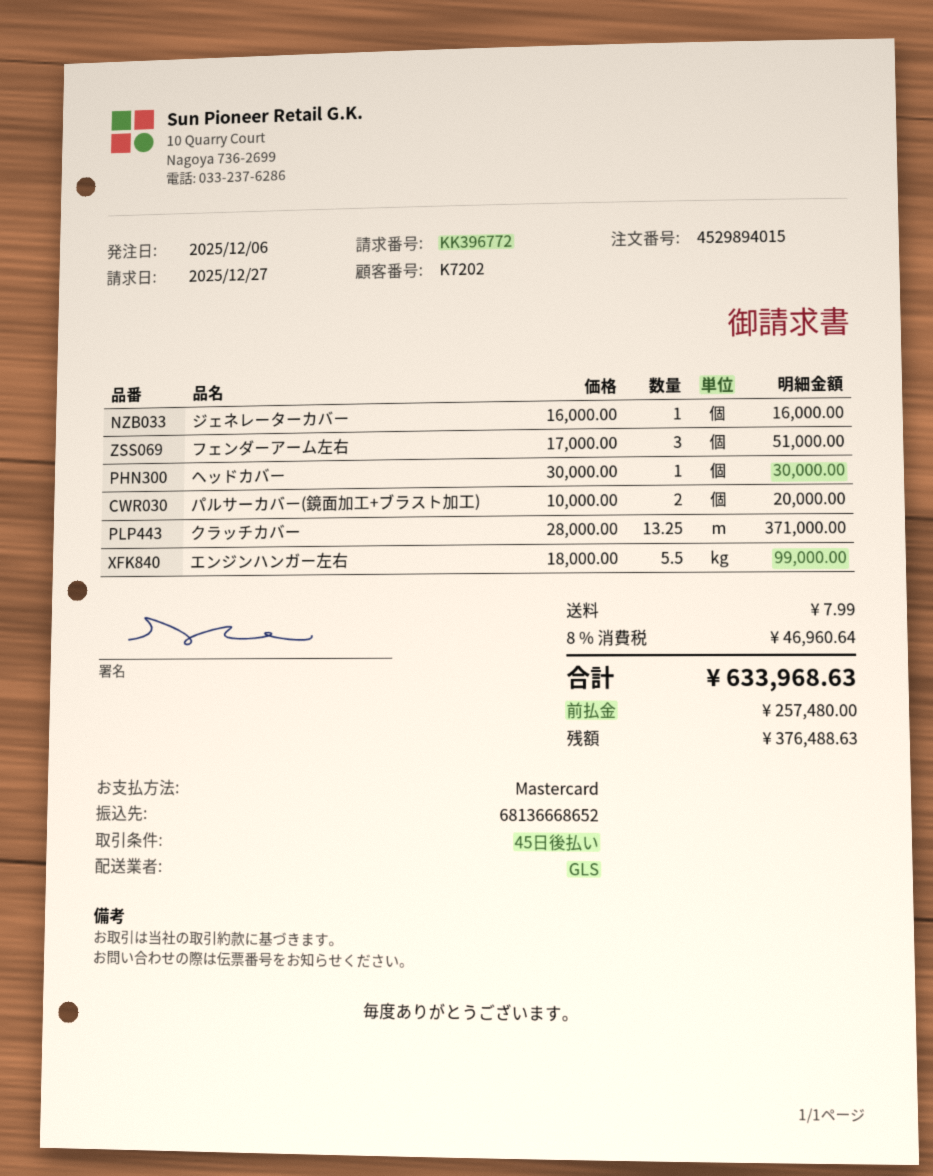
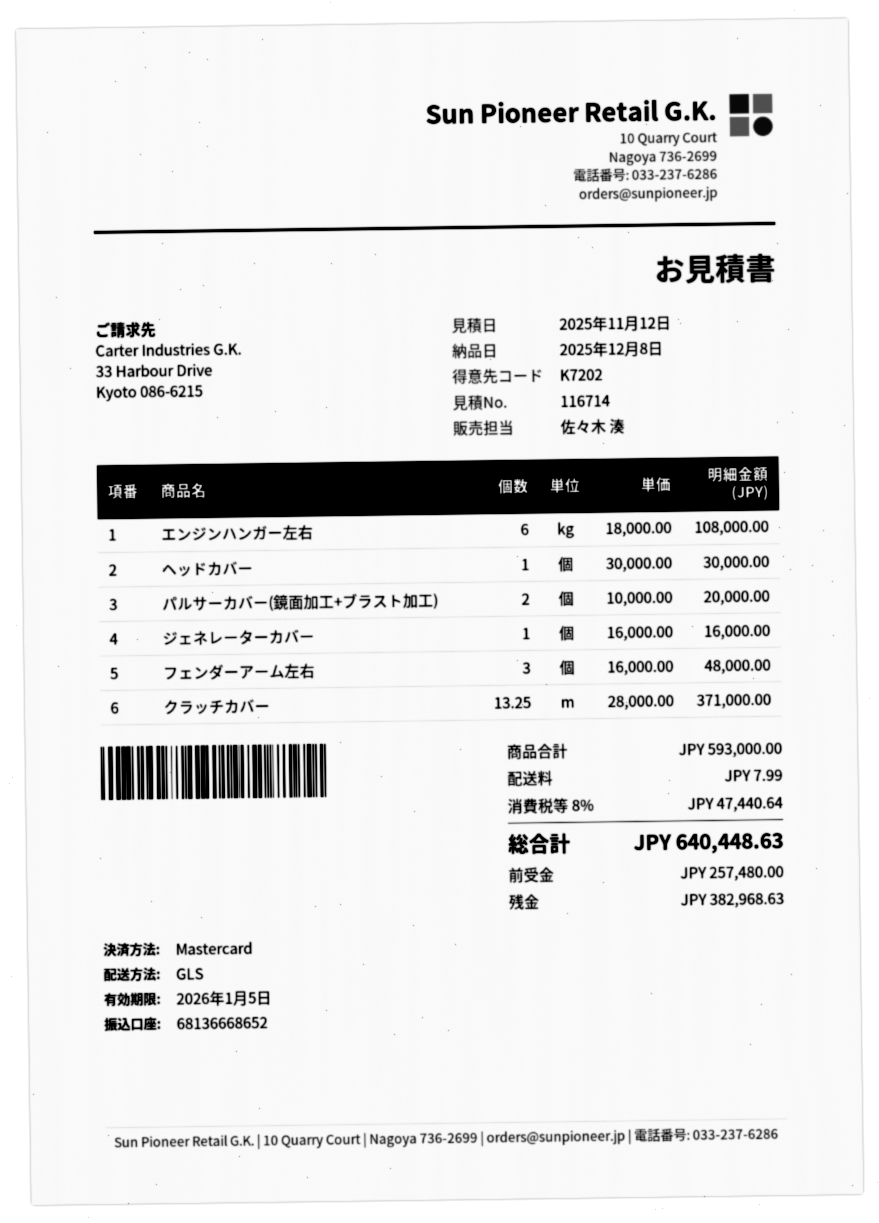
フェンダーアーム左右: 3 x 17000.00 = 51000.00 -> 3 x 16000.00 = 48000.00
エンジンハンガー左右: 5.5 x 18000.00 = 99000.00 -> 6 x 18000.00 = 108000.00
tax: 8% = 46960.64 -> 8% = 47440.64
total: 633968.63 -> 640448.63
balance: 376488.63 -> 382968.63

